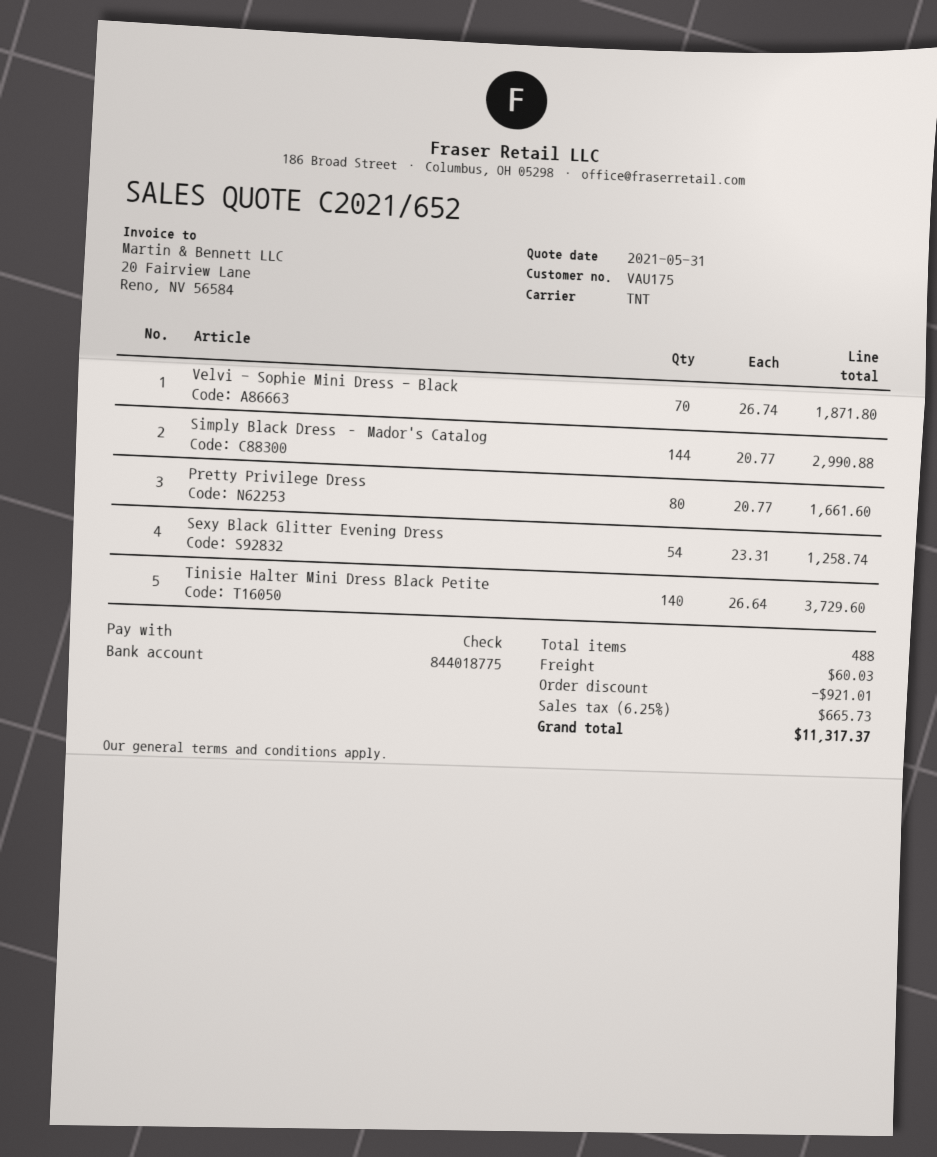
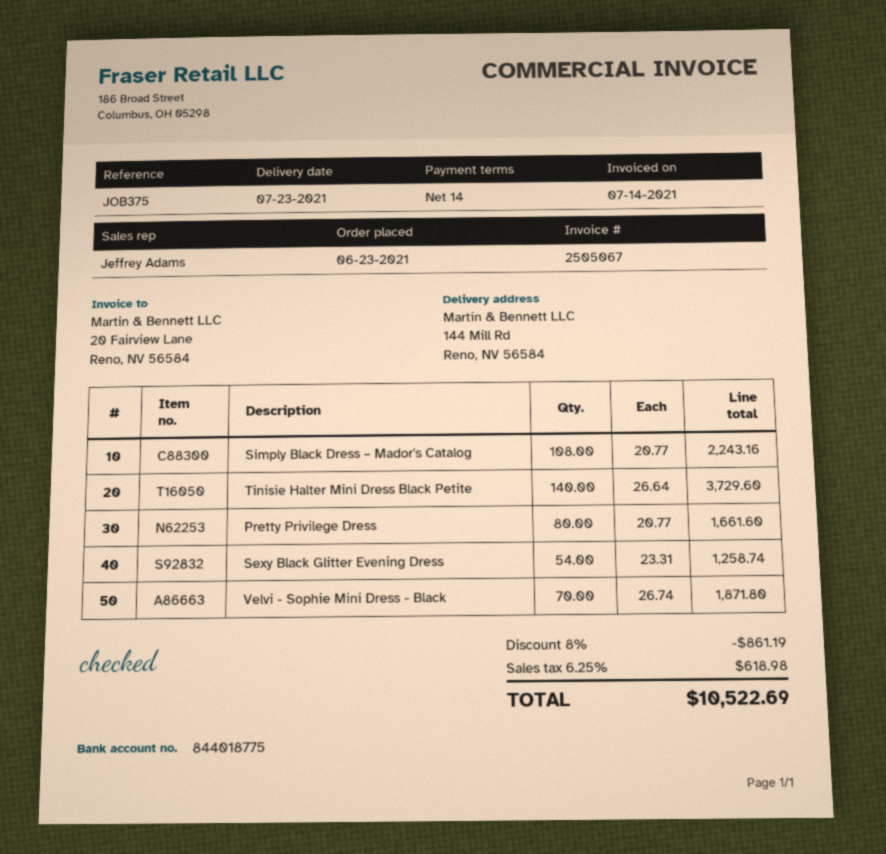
Simply Black Dress – Mador's Catalog: 144 x 20.77 = 2990.88 -> 108 x 20.77 = 2243.16
discount: 921.01 -> 861.19
shipping: 60.03 -> none
tax: 6.25% = 665.73 -> 6.25% = 618.98
total: 11317.37 -> 10522.69

